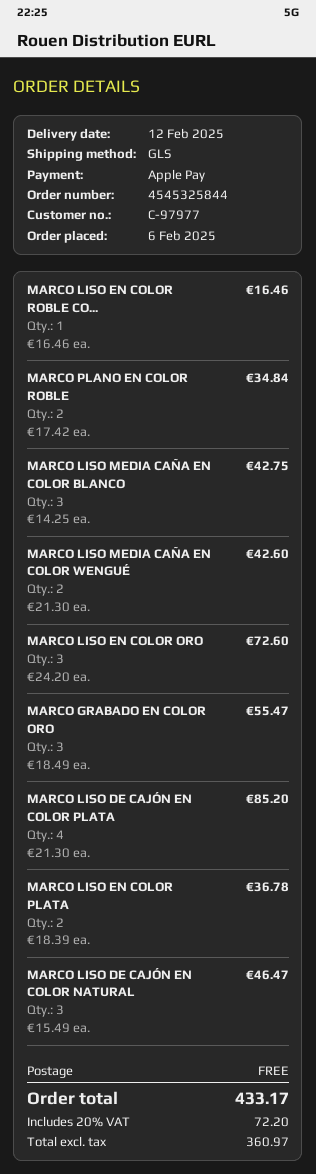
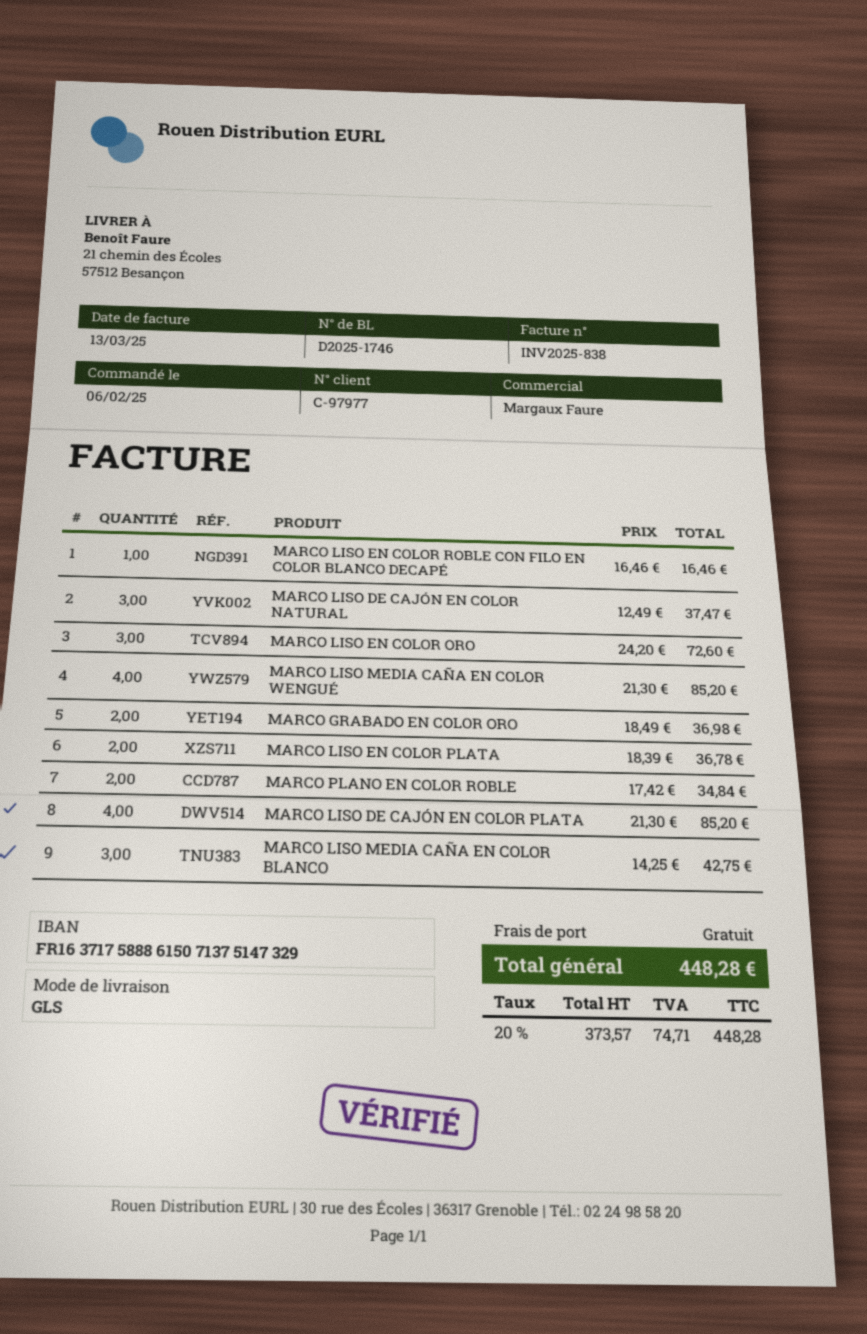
MARCO LISO MEDIA CAÑA EN COLOR WENGUÉ: 2 x 21.30 = 42.60 -> 4 x 21.30 = 85.20
MARCO GRABADO EN COLOR ORO: 3 x 18.49 = 55.47 -> 2 x 18.49 = 36.98
MARCO LISO DE CAJÓN EN COLOR NATURAL: 3 x 15.49 = 46.47 -> 3 x 12.49 = 37.47
net: 360.97 -> 373.57
tax: 20% = 72.20 -> 20% = 74.71
total: 433.17 -> 448.28

